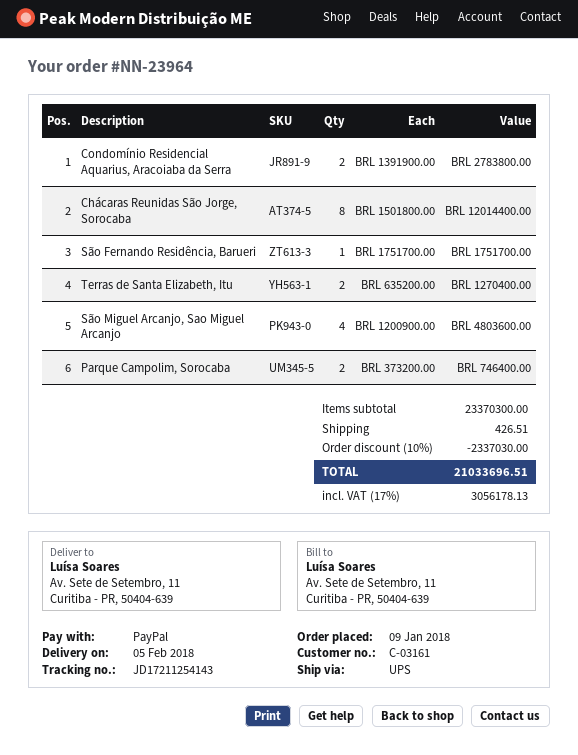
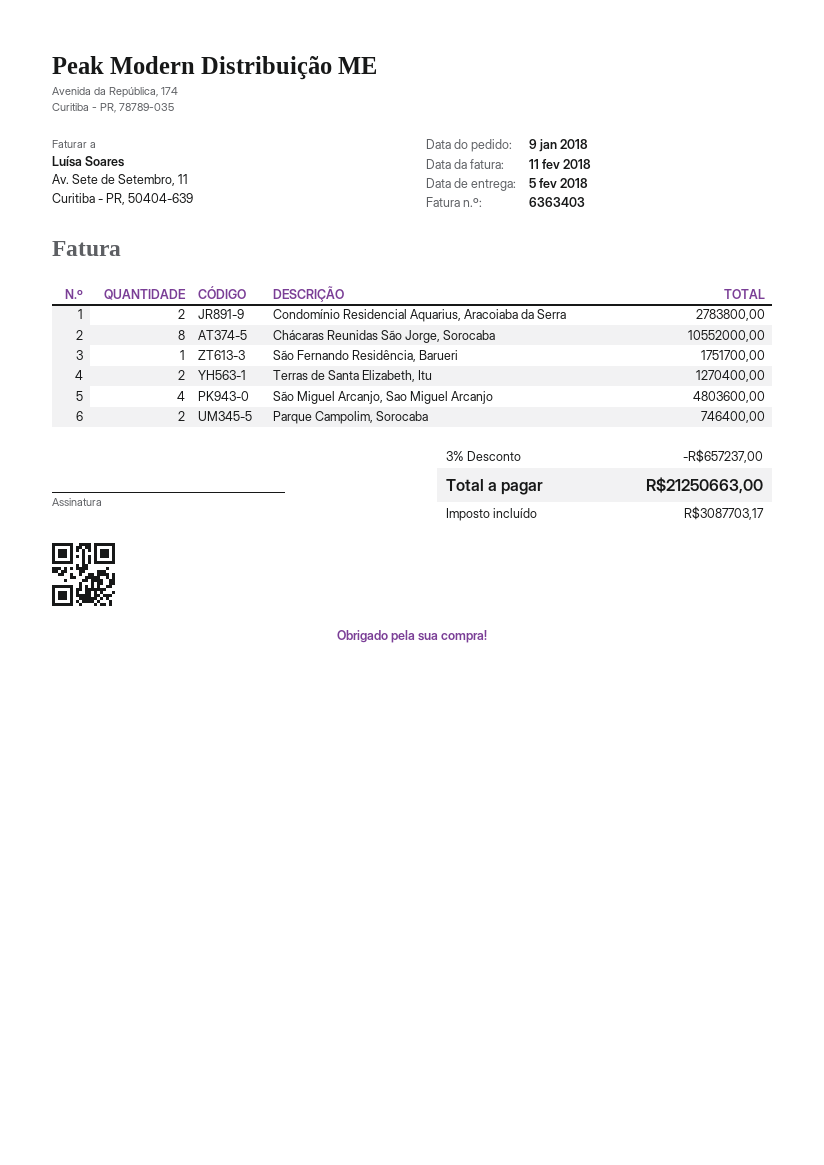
Chácaras Reunidas São Jorge, Sorocaba: 8 for 12014400.00 -> 8 for 10552000.00
discount: 10% = 2337030.00 -> 3% = 657237.00
shipping: 426.51 -> none
tax: 3056178.13 -> 3087703.17
total: 21033696.51 -> 21250663.00

